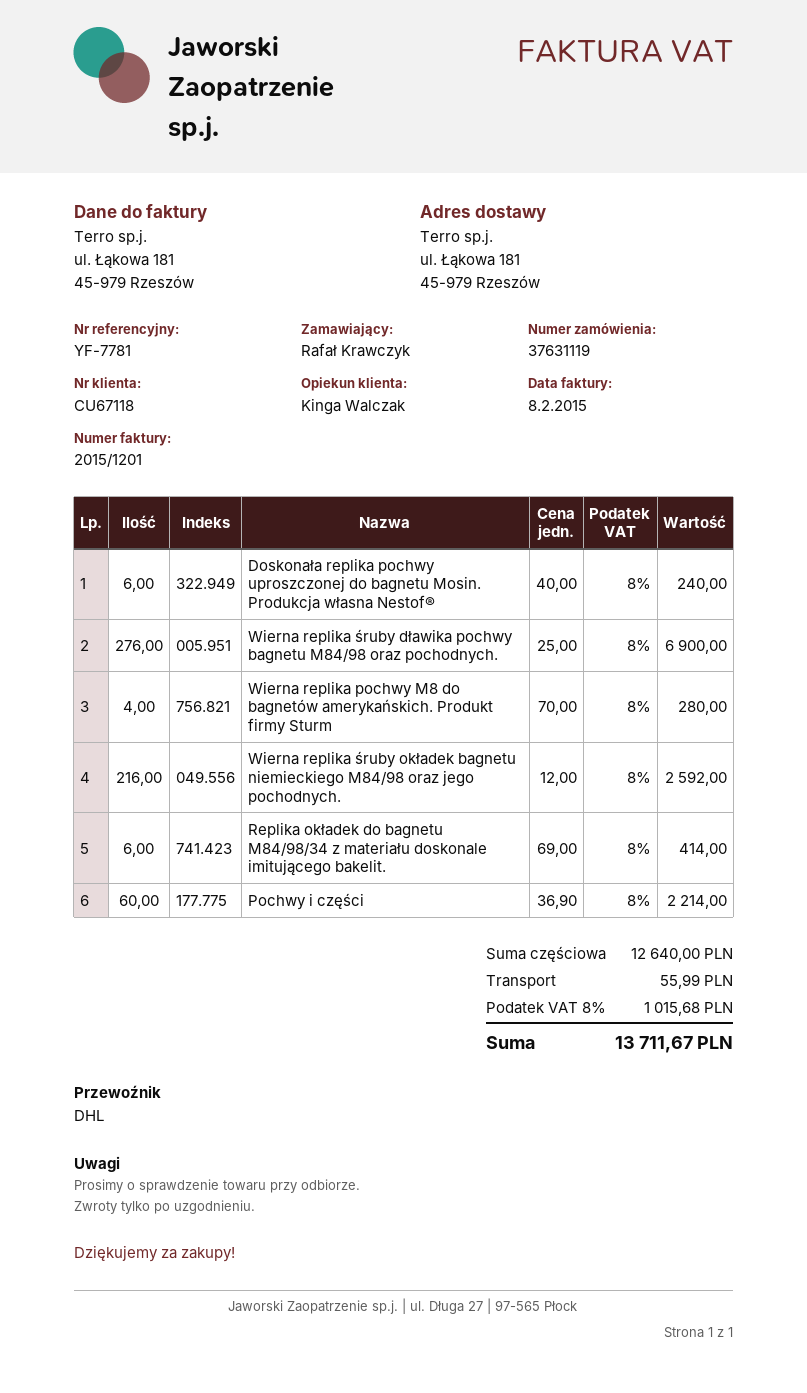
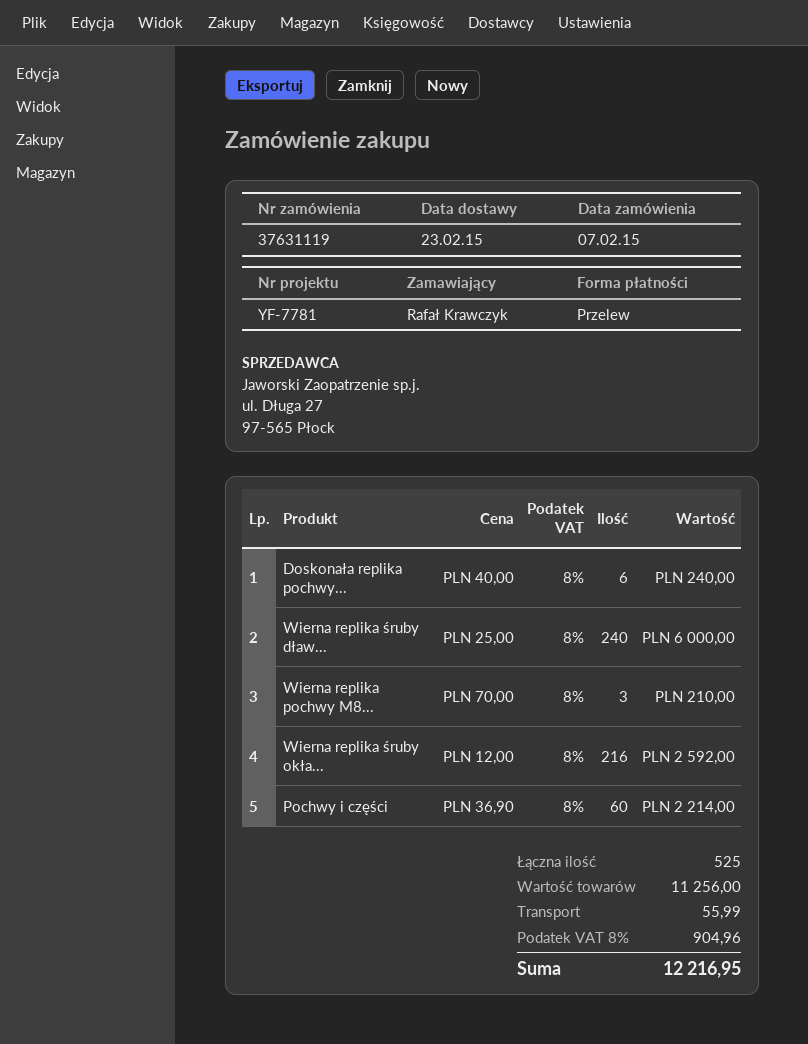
Wierna replika śruby dławika pochwy bagnetu M84/98 oraz pochodnych.: 276 x 25.00 = 6900.00 -> 240 x 25.00 = 6000.00
Wierna replika pochwy M8 do bagnetów amerykańskich. Produkt firmy Sturm: 4 x 70.00 = 280.00 -> 3 x 70.00 = 210.00
Replika okładek do bagnetu M84/98/34 z materiału doskonale imitującego bakelit.: 6 x 69.00 = 414.00 -> none
subtotal: 12640.00 -> 11256.00
tax: 8% = 1015.68 -> 8% = 904.96
total: 13711.67 -> 12216.95

